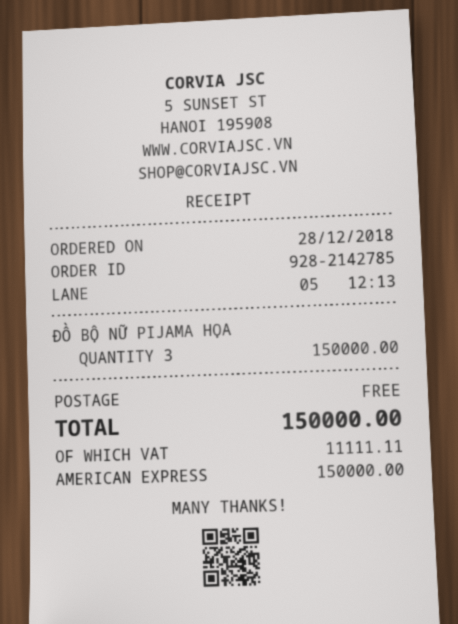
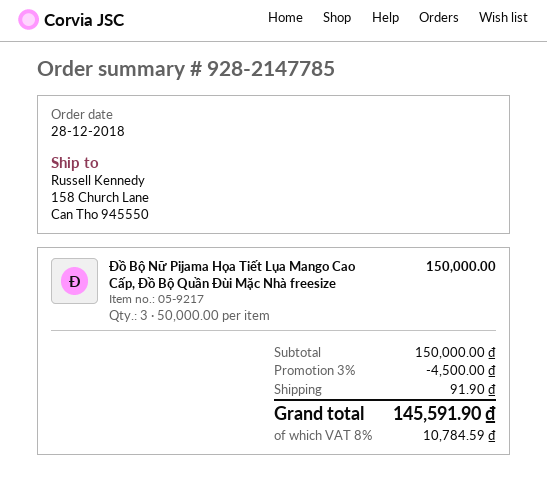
order number: 928-2142785 -> 928-2147785
discount: none -> 3% = 4500.00
shipping: 0.00 -> 91.90
tax: 11111.11 -> 10784.59
total: 150000.00 -> 145591.90

